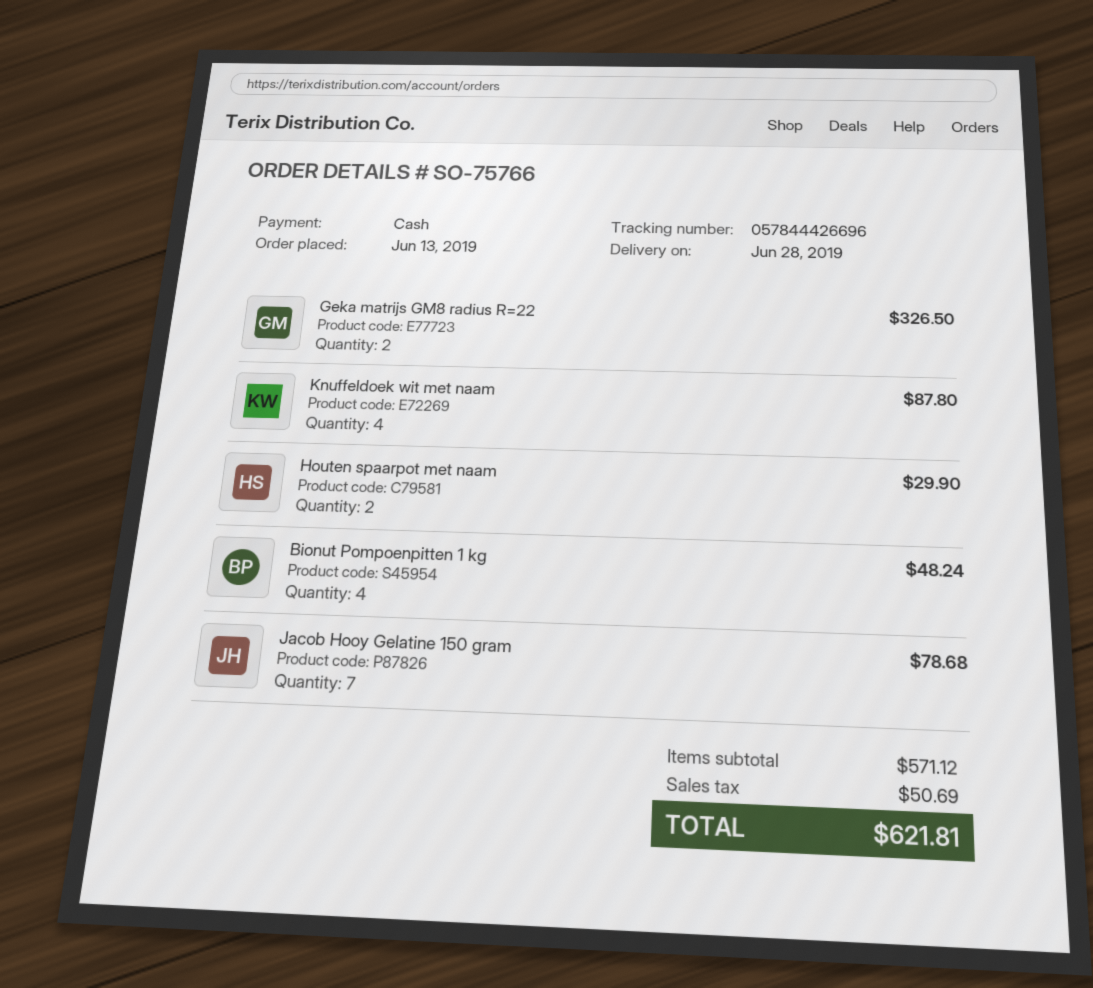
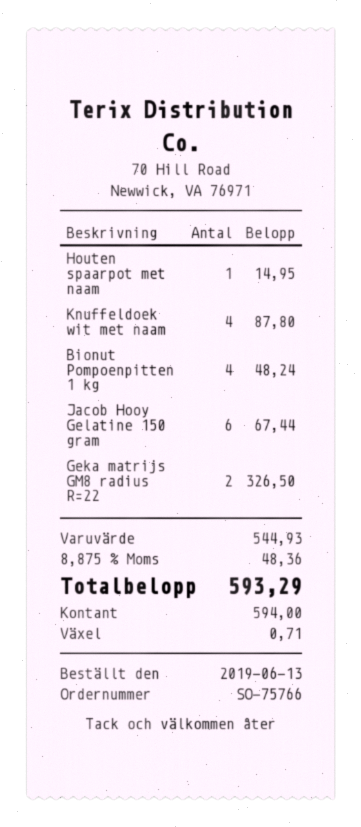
Houten spaarpot met naam: 2 for 29.90 -> 1 for 14.95
Jacob Hooy Gelatine 150 gram: 7 for 78.68 -> 6 for 67.44
subtotal: 571.12 -> 544.93
tax: 50.69 -> 48.36
total: 621.81 -> 593.29

